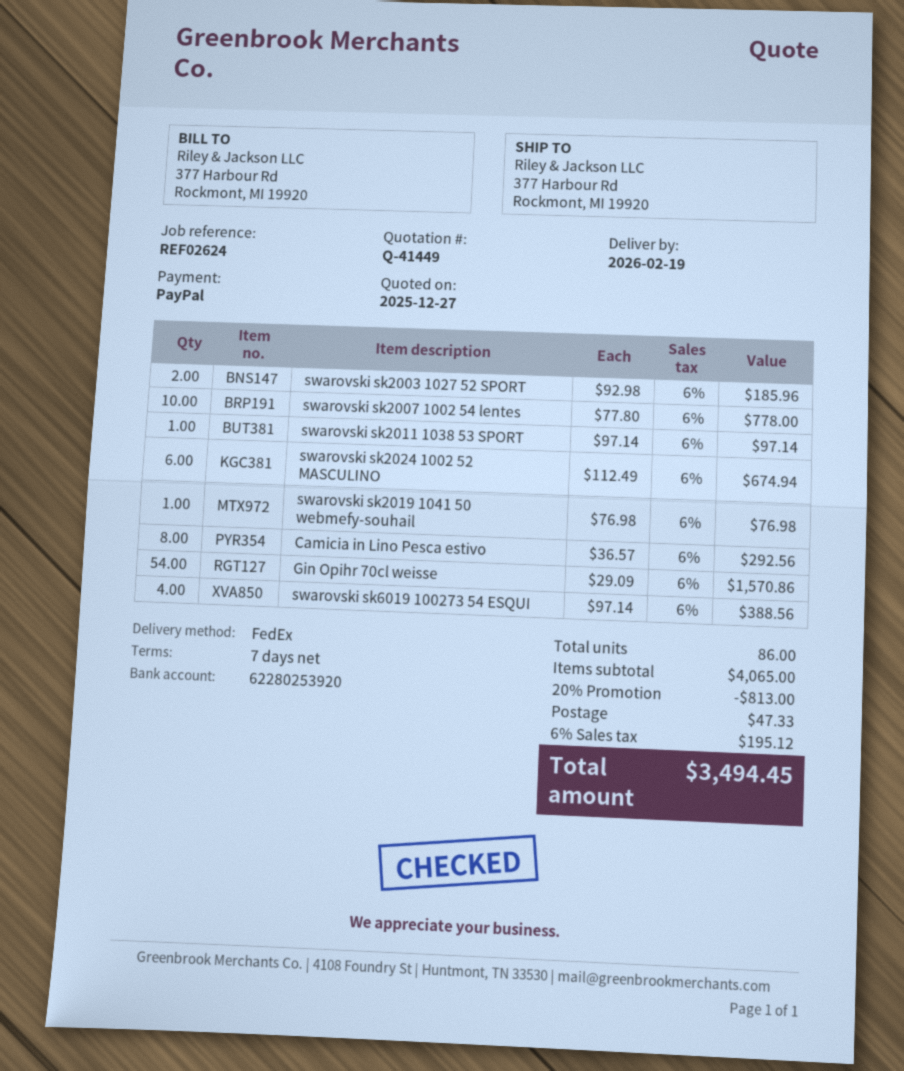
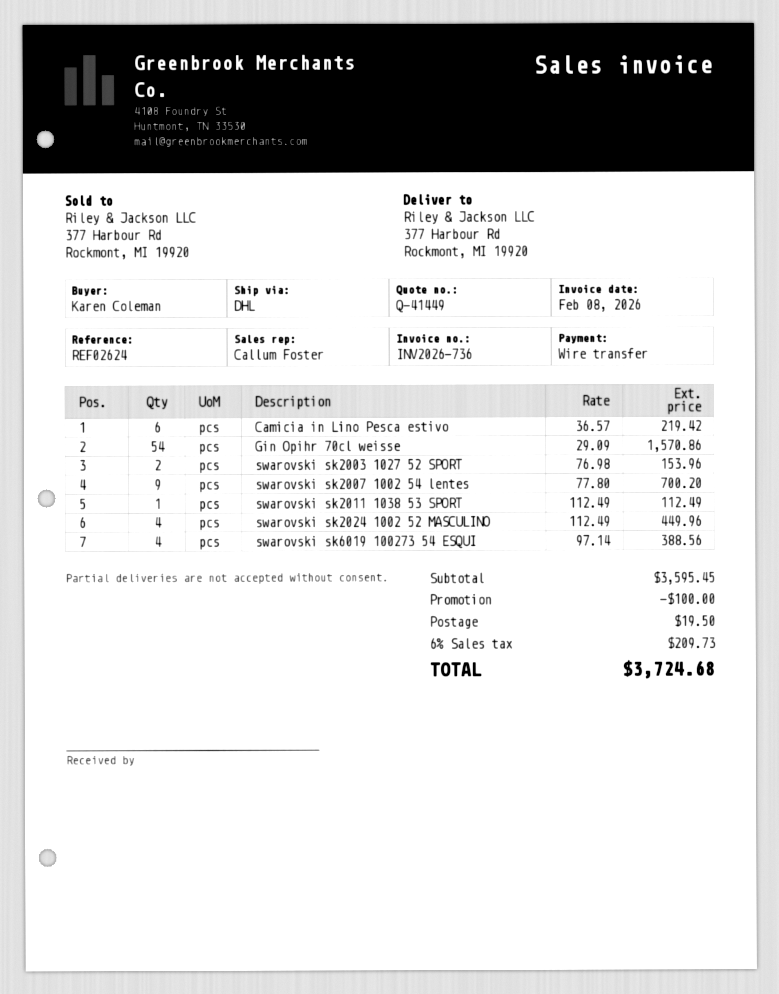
payment method: PayPal -> bank transfer
shipping method: FedEx -> DHL
swarovski sk2003 1027 52 SPORT: 2 x 92.98 = 185.96 -> 2 x 76.98 = 153.96
swarovski sk2007 1002 54 lentes: 10 x 77.80 = 778.00 -> 9 x 77.80 = 700.20
swarovski sk2011 1038 53 SPORT: 1 x 97.14 = 97.14 -> 1 x 112.49 = 112.49
swarovski sk2024 1002 52 MASCULINO: 6 x 112.49 = 674.94 -> 4 x 112.49 = 449.96
swarovski sk2019 1041 50 webmefy-souhail: 1 x 76.98 = 76.98 -> none
Camicia in Lino Pesca estivo: 8 x 36.57 = 292.56 -> 6 x 36.57 = 219.42
subtotal: 4065.00 -> 3595.45
discount: 813.00 -> 100.00
shipping: 47.33 -> 19.50
tax: 6% = 195.12 -> 6% = 209.73
total: 3494.45 -> 3724.68

